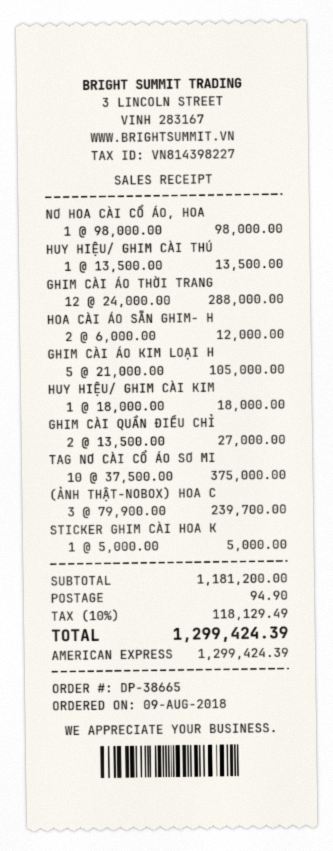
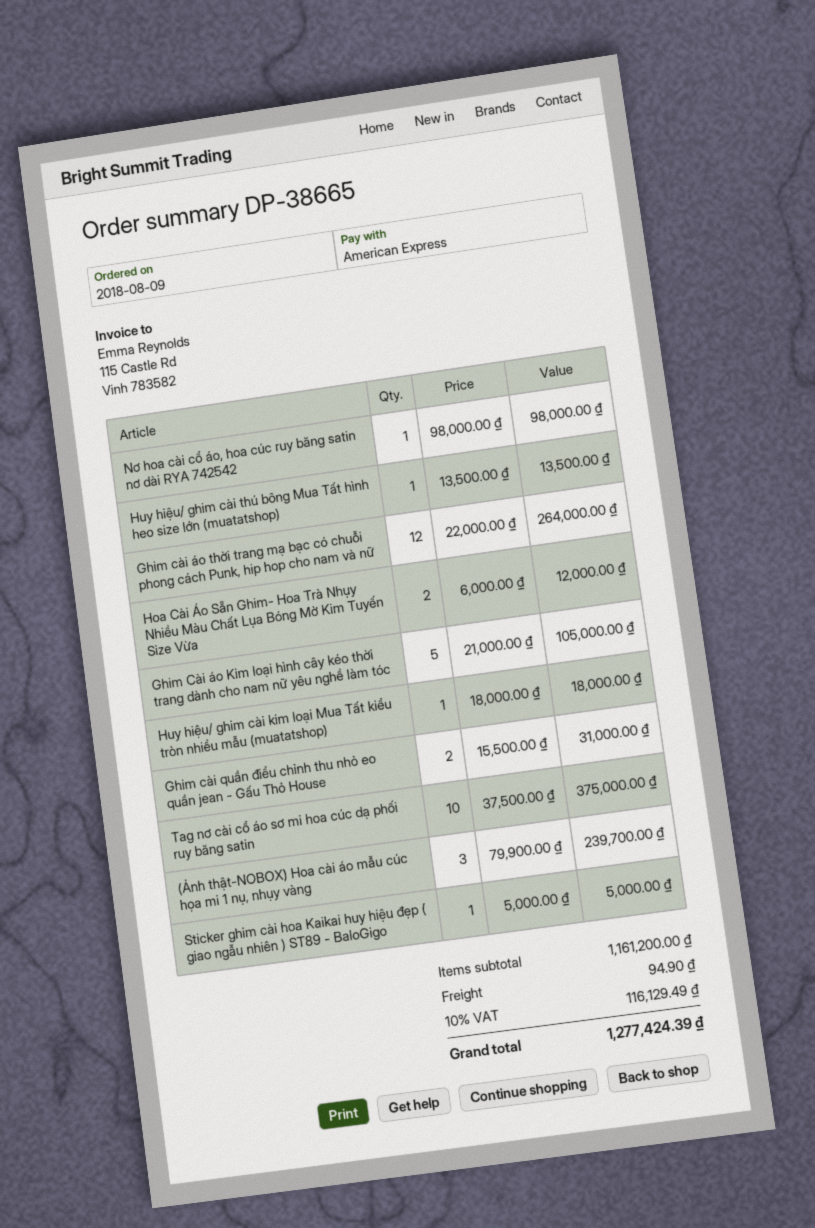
GHIM CÀI ÁO THỜI TRANG: 12 x 24000.00 = 288000.00 -> 12 x 22000.00 = 264000.00
GHIM CÀI QUẦN ĐIỀU CHỈ: 2 x 13500.00 = 27000.00 -> 2 x 15500.00 = 31000.00
subtotal: 1181200.00 -> 1161200.00
tax: 10% = 118129.49 -> 10% = 116129.49
total: 1299424.39 -> 1277424.39

